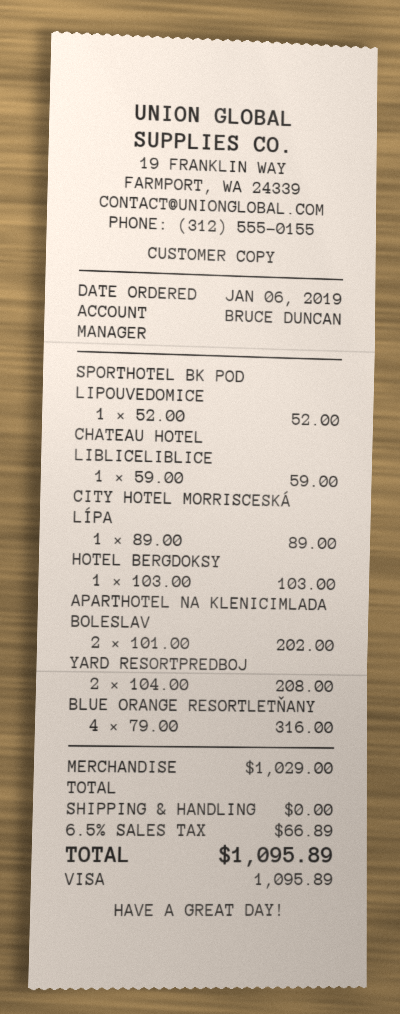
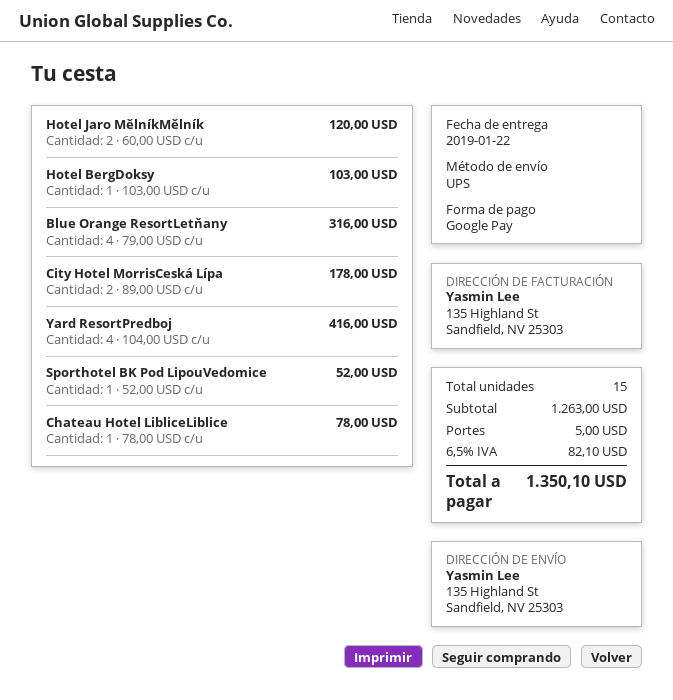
payment method: Visa -> Google Pay
CHATEAU HOTEL LIBLICELIBLICE: 1 x 59.00 = 59.00 -> 1 x 78.00 = 78.00
CITY HOTEL MORRISCESKÁ LÍPA: 1 x 89.00 = 89.00 -> 2 x 89.00 = 178.00
APARTHOTEL NA KLENICIMLADA BOLESLAV: 2 x 101.00 = 202.00 -> none
YARD RESORTPREDBOJ: 2 x 104.00 = 208.00 -> 4 x 104.00 = 416.00
Hotel Jaro MělníkMělník: none -> 2 x 60.00 = 120.00
subtotal: 1029.00 -> 1263.00
shipping: 0.00 -> 5.00
tax: 6.5% = 66.89 -> 6.5% = 82.10
total: 1095.89 -> 1350.10

